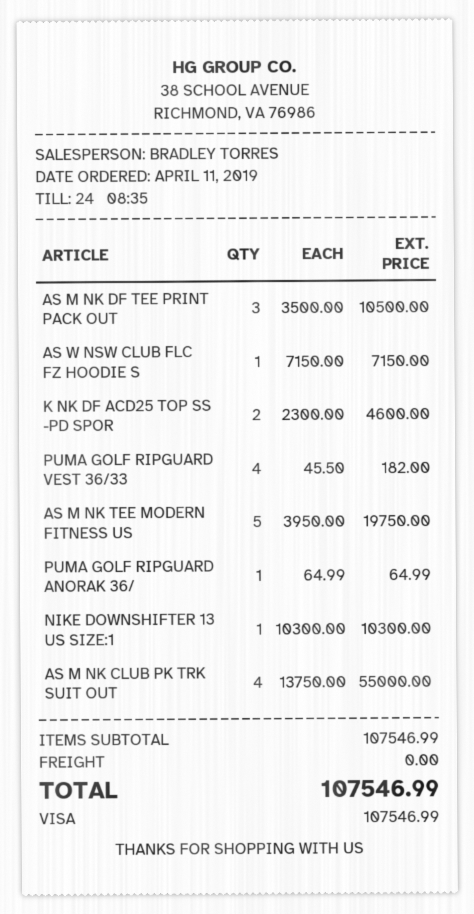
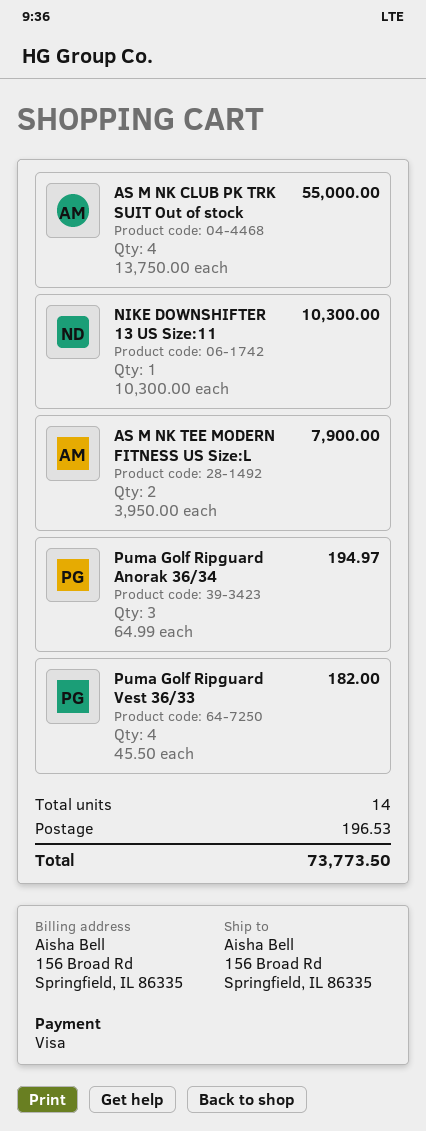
AS M NK DF TEE PRINT PACK OUT: 3 x 3500.00 = 10500.00 -> none
AS W NSW CLUB FLC FZ HOODIE S: 1 x 7150.00 = 7150.00 -> none
K NK DF ACD25 TOP SS -PD SPOR: 2 x 2300.00 = 4600.00 -> none
AS M NK TEE MODERN FITNESS US: 5 x 3950.00 = 19750.00 -> 2 x 3950.00 = 7900.00
PUMA GOLF RIPGUARD ANORAK 36/: 1 x 64.99 = 64.99 -> 3 x 64.99 = 194.97
shipping: 0.00 -> 196.53
total: 107546.99 -> 73773.50

